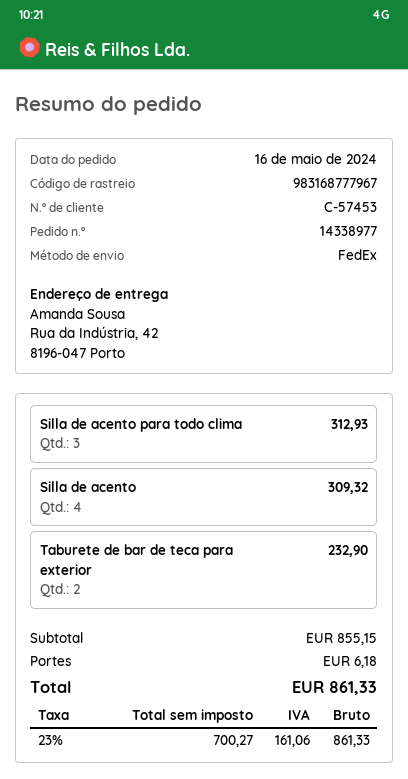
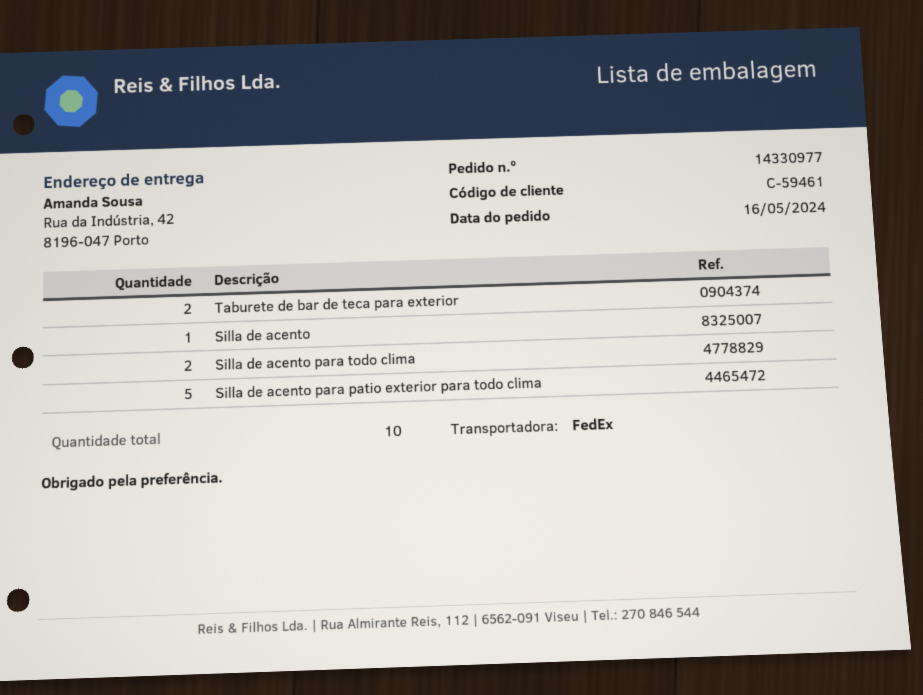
order number: 14338977 -> 14330977
customer number: C-57453 -> C-59461
Silla de acento para todo clima: 3 -> 2
Silla de acento: 4 -> 1
Silla de acento para patio exterior para todo clima: none -> 5

